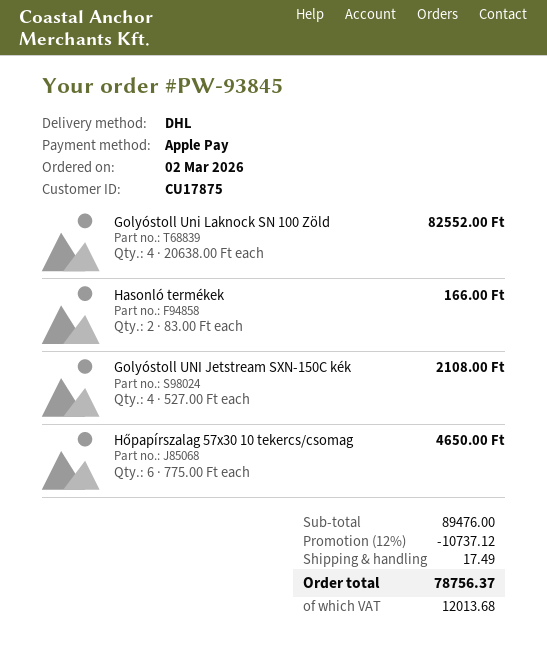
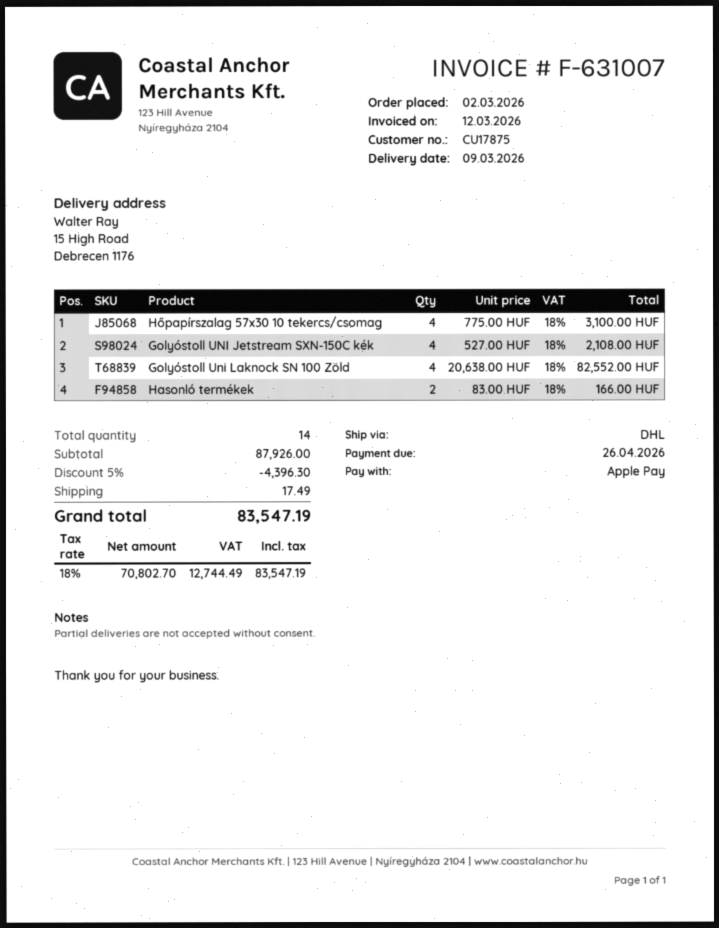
Hőpapírszalag 57x30 10 tekercs/csomag: 6 x 775.00 = 4650.00 -> 4 x 775.00 = 3100.00
subtotal: 89476.00 -> 87926.00
discount: 12% = 10737.12 -> 5% = 4396.30
tax: 12013.68 -> 12744.49
total: 78756.37 -> 83547.19

